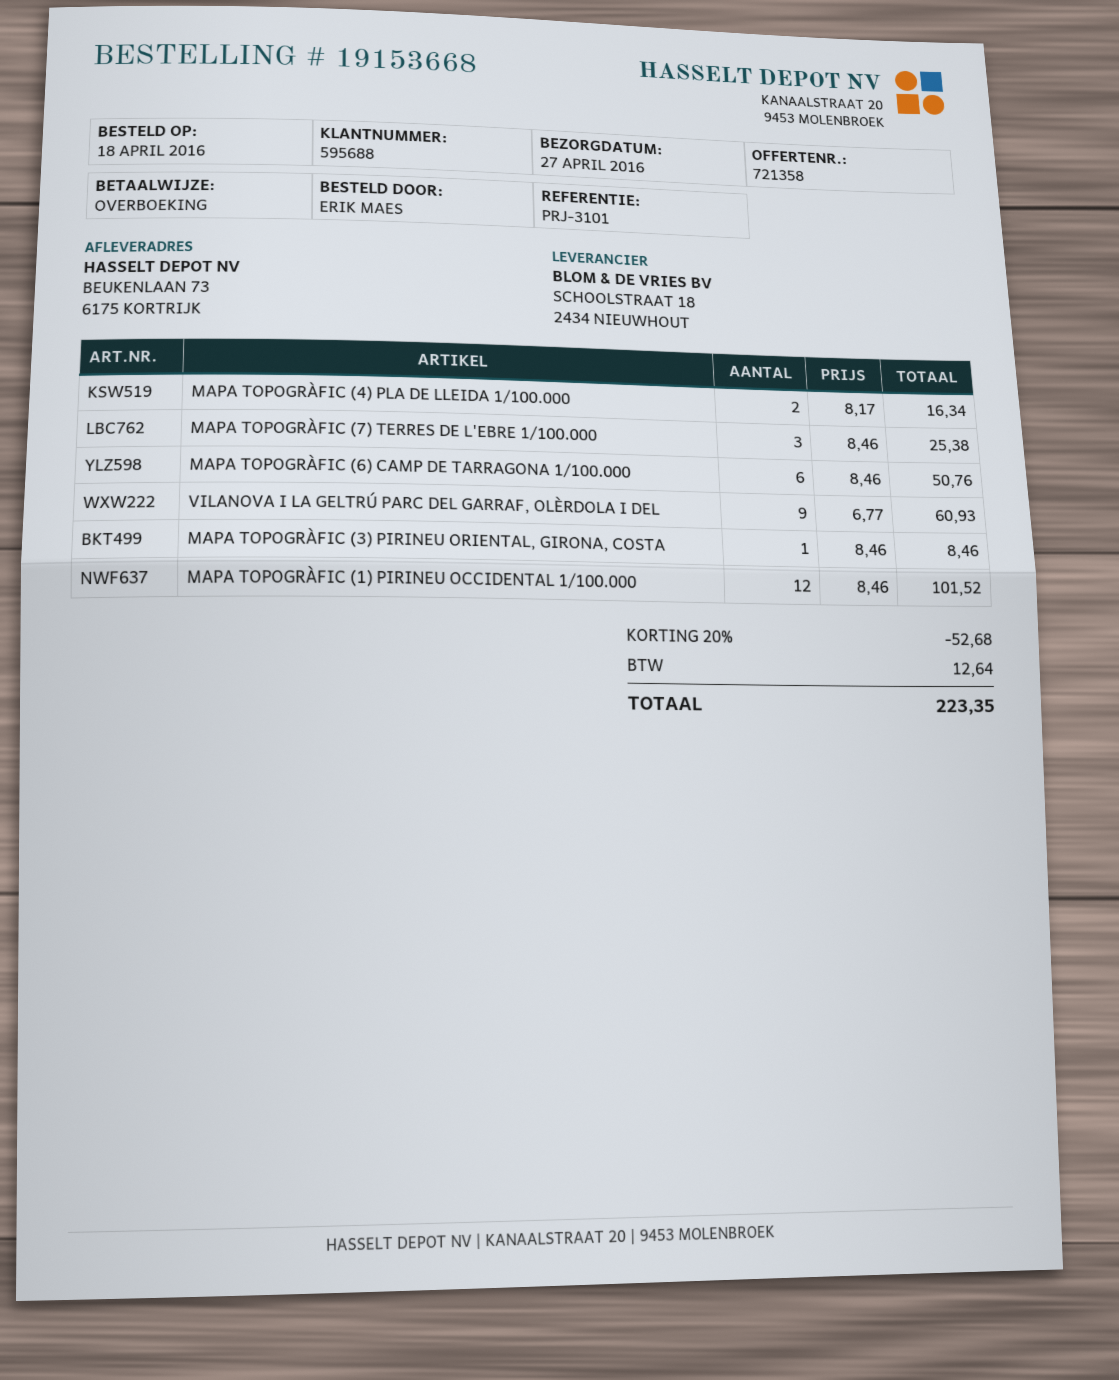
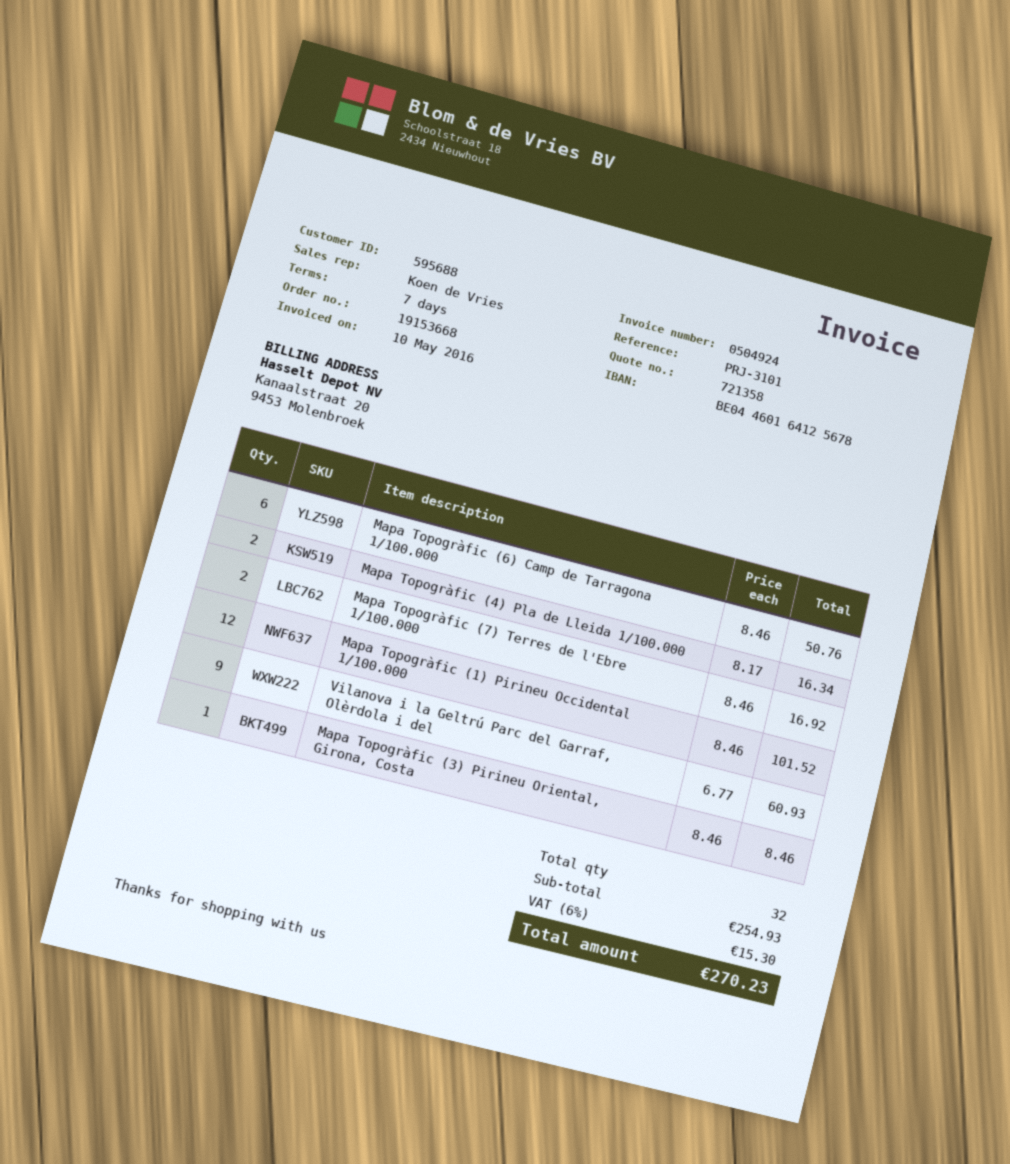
MAPA TOPOGRÀFIC (7) TERRES DE L'EBRE 1/100.000: 3 x 8.46 = 25.38 -> 2 x 8.46 = 16.92
discount: 20% = 52.68 -> none
tax: 12.64 -> 15.30
total: 223.35 -> 270.23

